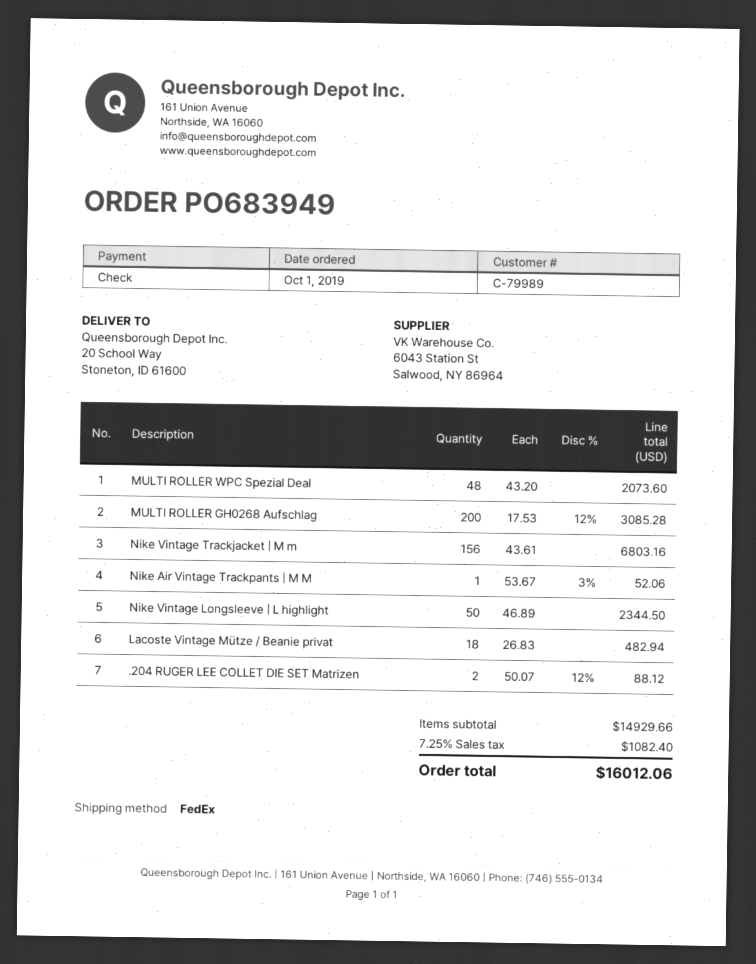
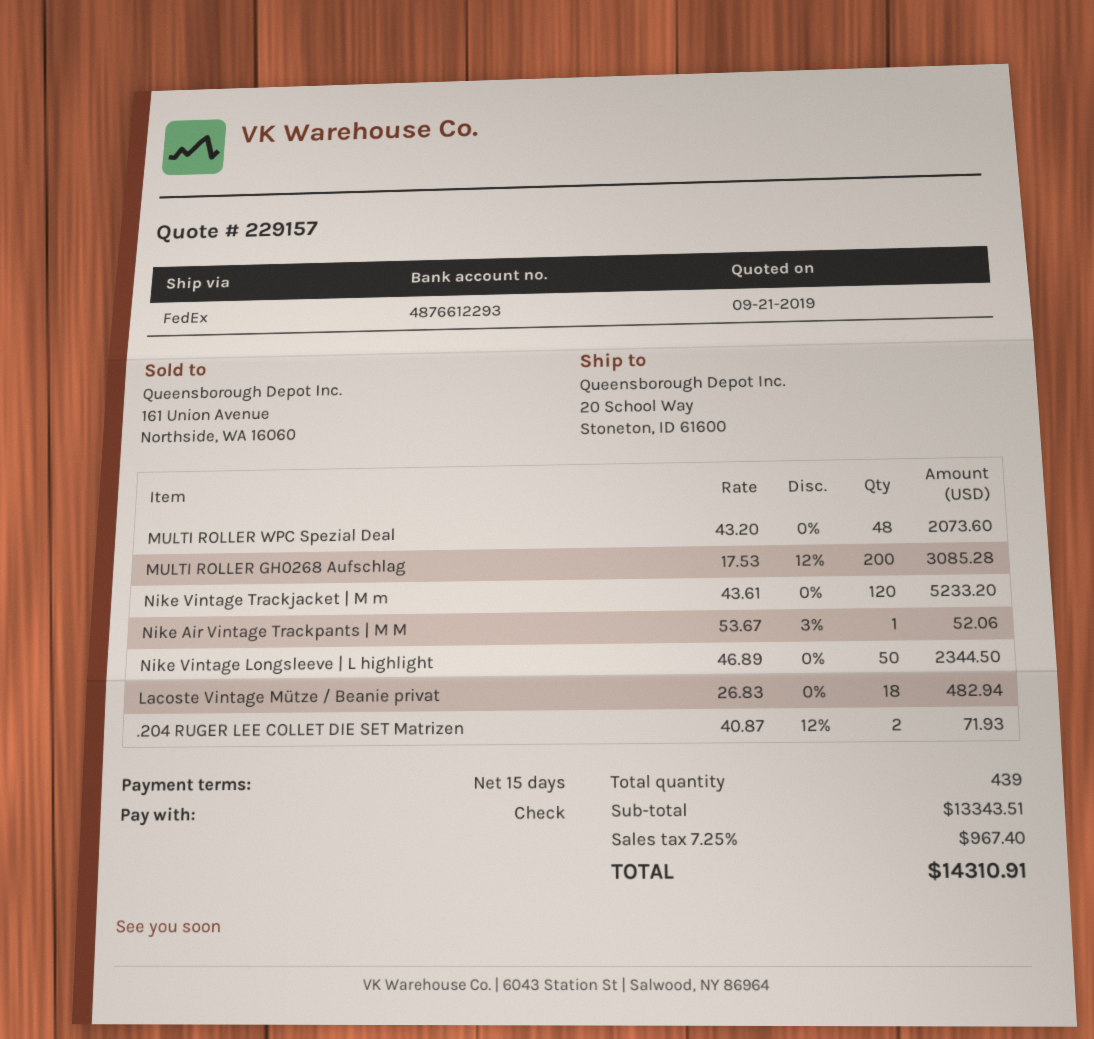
Nike Vintage Trackjacket | M m: 156 x 43.61 = 6803.16 -> 120 x 43.61 = 5233.20
.204 RUGER LEE COLLET DIE SET Matrizen: 2 x 50.07 - 12% = 88.12 -> 2 x 40.87 - 12% = 71.93
subtotal: 14929.66 -> 13343.51
tax: 7.25% = 1082.40 -> 7.25% = 967.40
total: 16012.06 -> 14310.91

